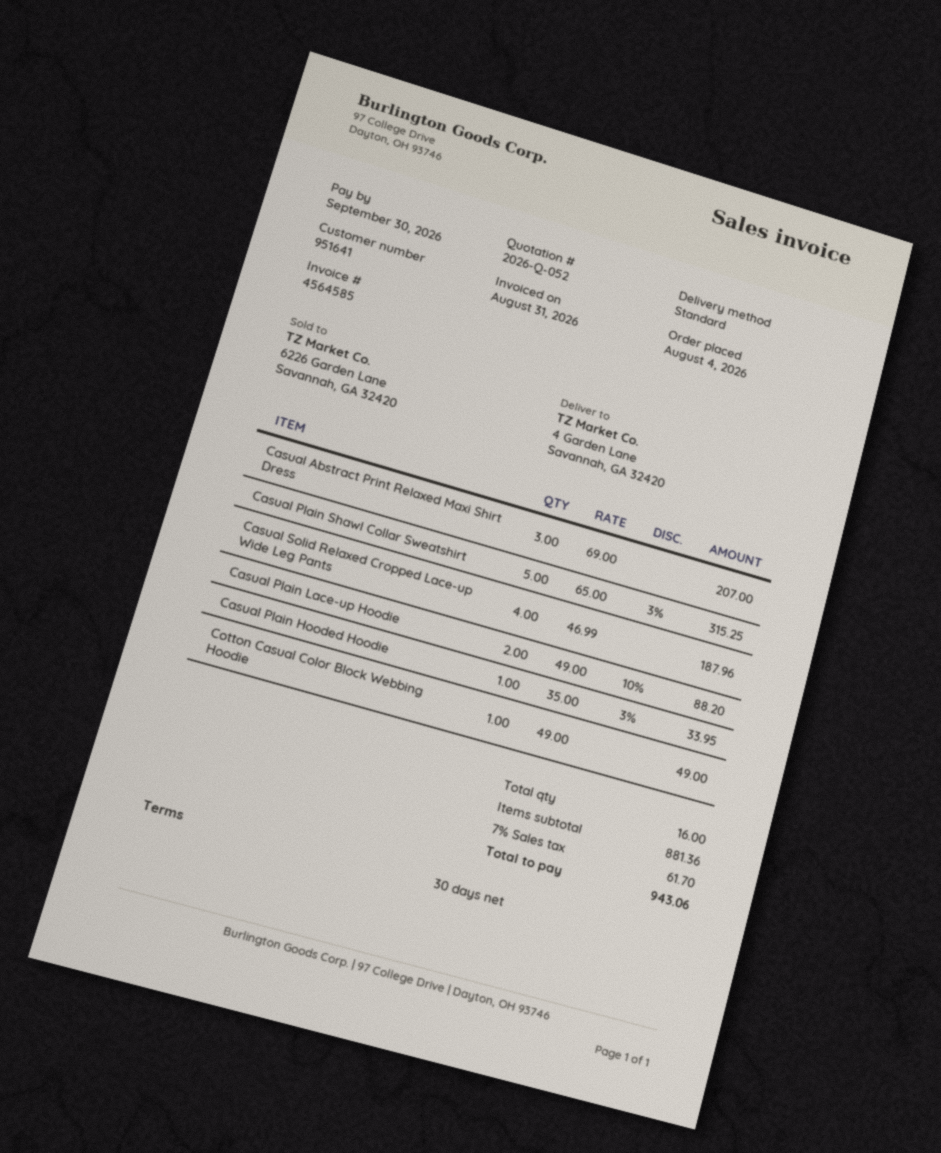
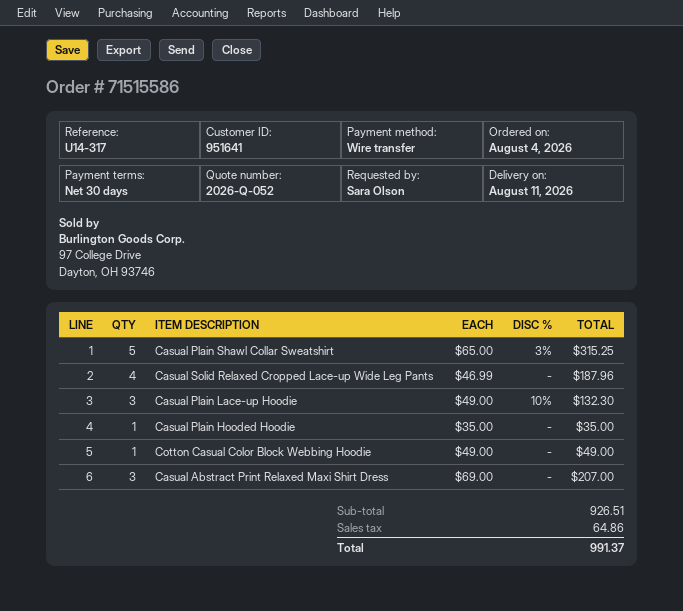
Casual Plain Lace-up Hoodie: 2 x 49.00 - 10% = 88.20 -> 3 x 49.00 - 10% = 132.30
Casual Plain Hooded Hoodie: 1 x 35.00 - 3% = 33.95 -> 1 x 35.00 = 35.00
subtotal: 881.36 -> 926.51
tax: 61.70 -> 64.86
total: 943.06 -> 991.37

